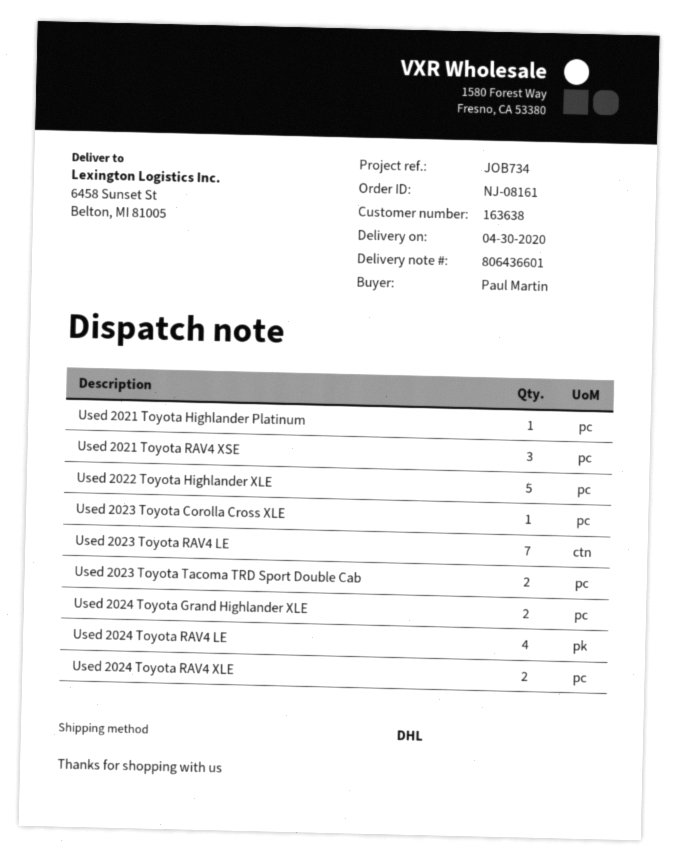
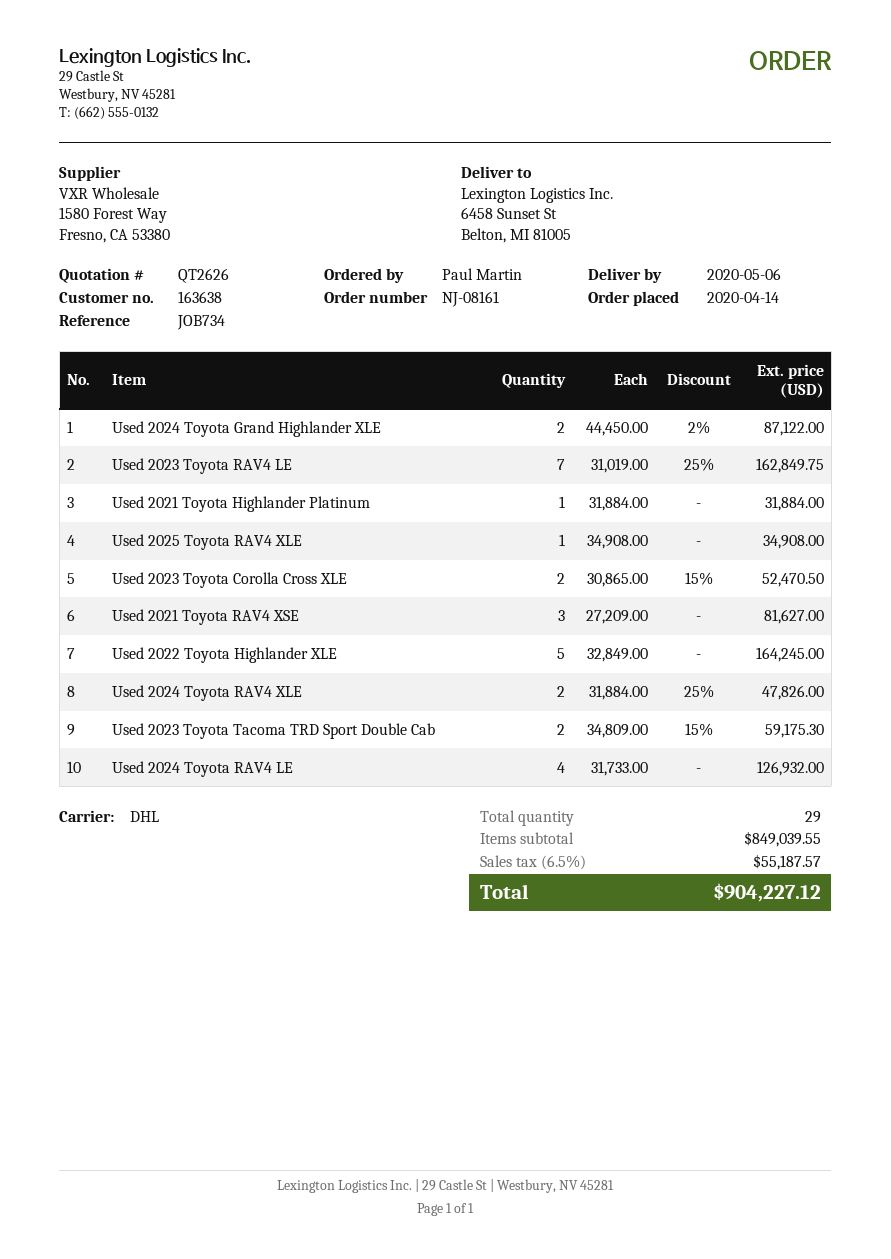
delivery date: 2020-04-30 -> 2020-05-06
Used 2023 Toyota Corolla Cross XLE: 1 -> 2
Used 2025 Toyota RAV4 XLE: none -> 1

